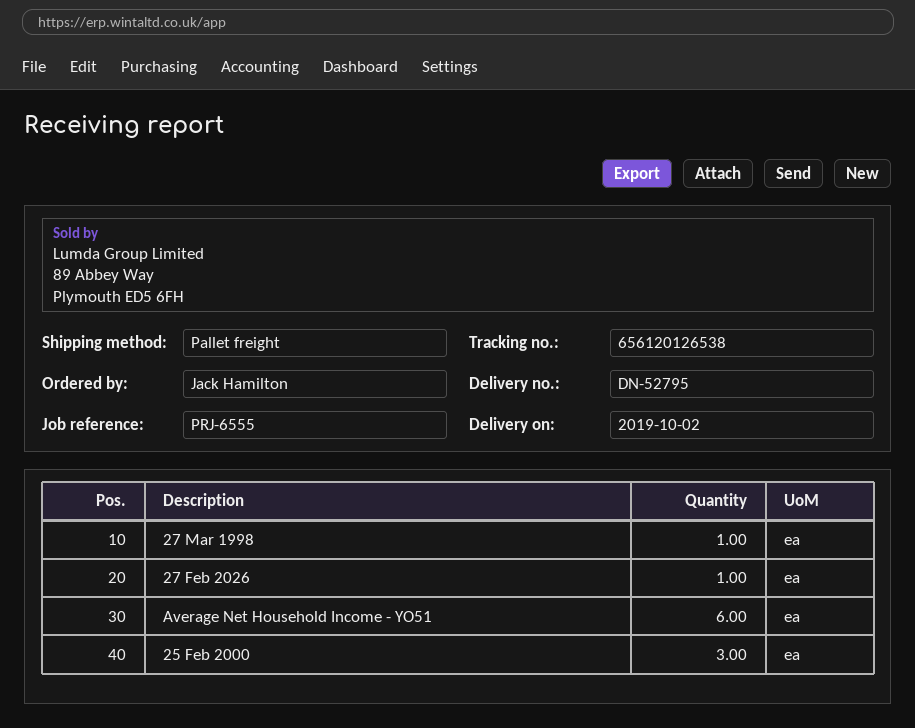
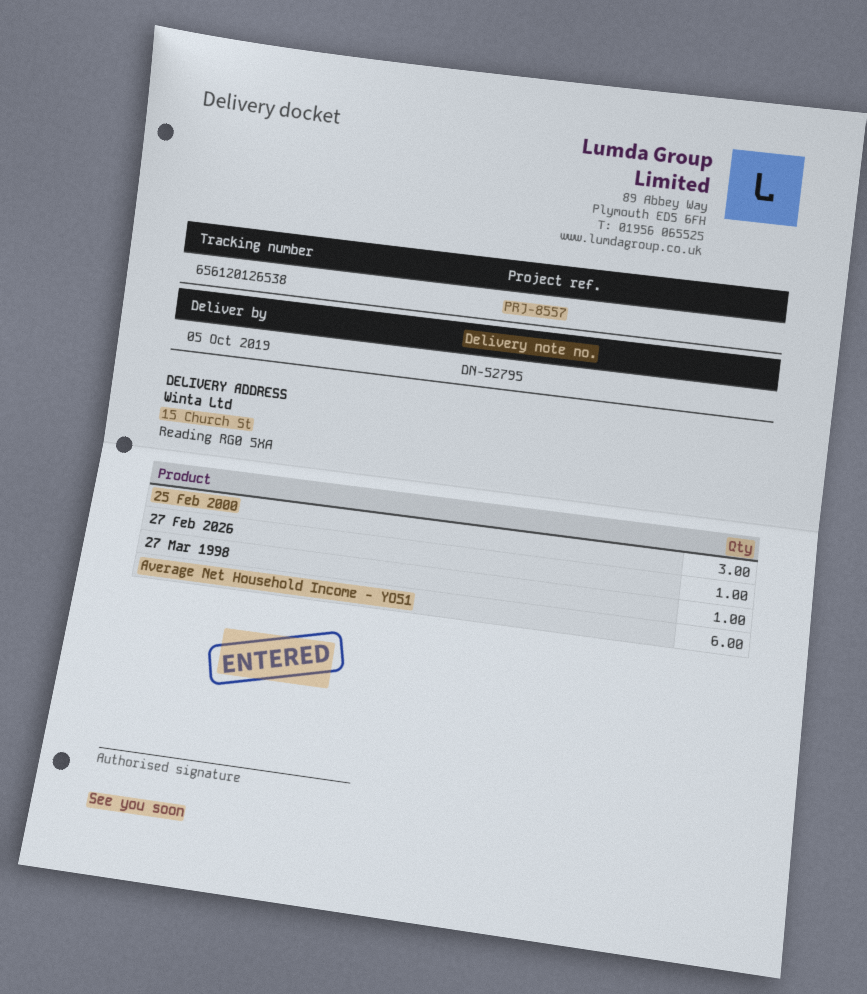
delivery date: 2019-10-02 -> 2019-10-05
reference: PRJ-6555 -> PRJ-8557

